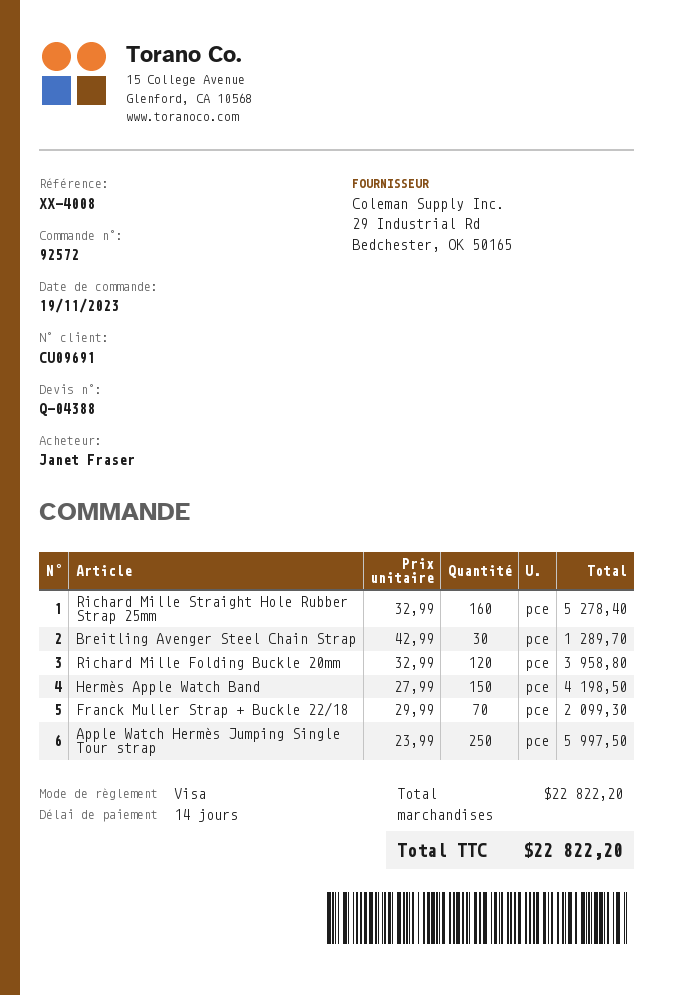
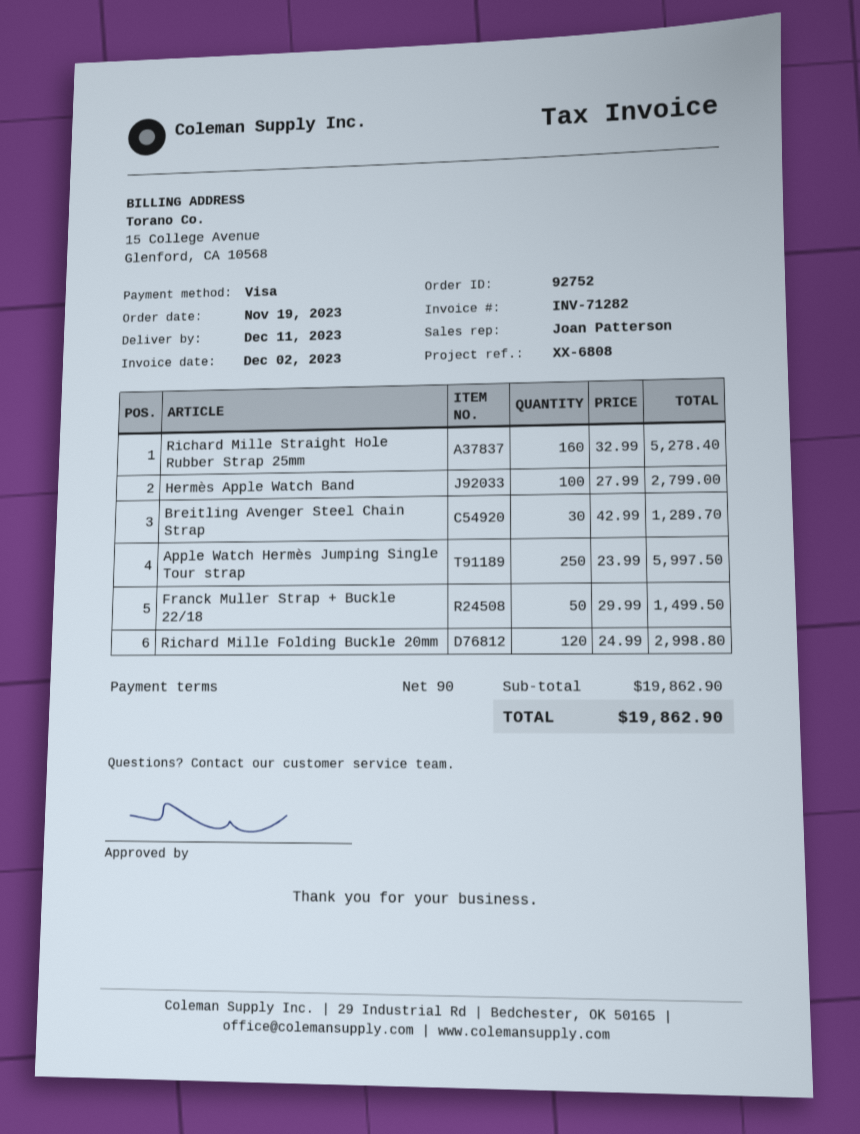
order number: 92572 -> 92752
payment terms: 14 days -> 90 days
reference: XX-4008 -> XX-6808
Richard Mille Folding Buckle 20mm: 120 x 32.99 = 3958.80 -> 120 x 24.99 = 2998.80
Hermès Apple Watch Band: 150 x 27.99 = 4198.50 -> 100 x 27.99 = 2799.00
Franck Muller Strap + Buckle 22/18: 70 x 29.99 = 2099.30 -> 50 x 29.99 = 1499.50
subtotal: 22822.20 -> 19862.90
total: 22822.20 -> 19862.90

